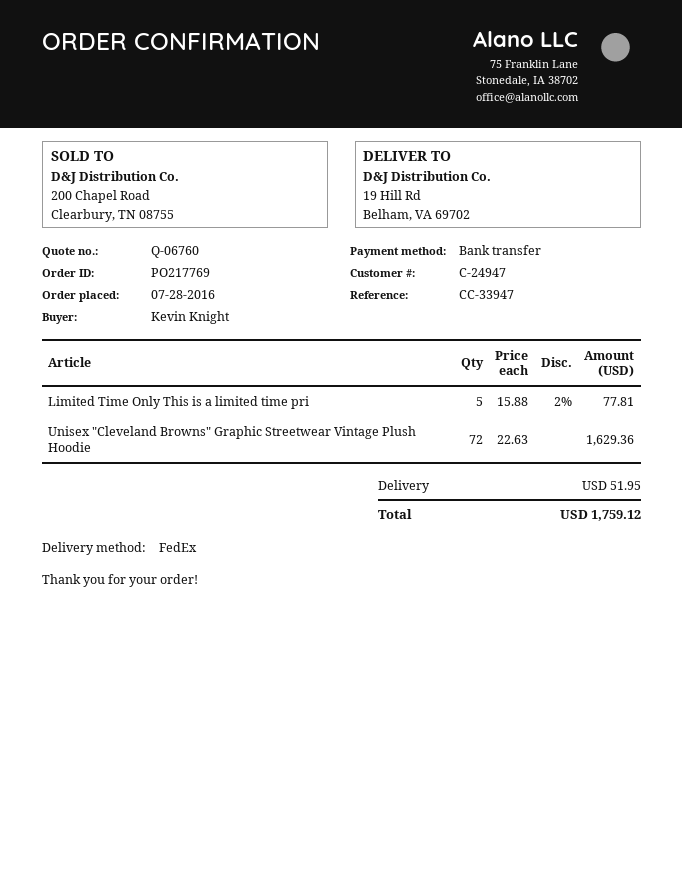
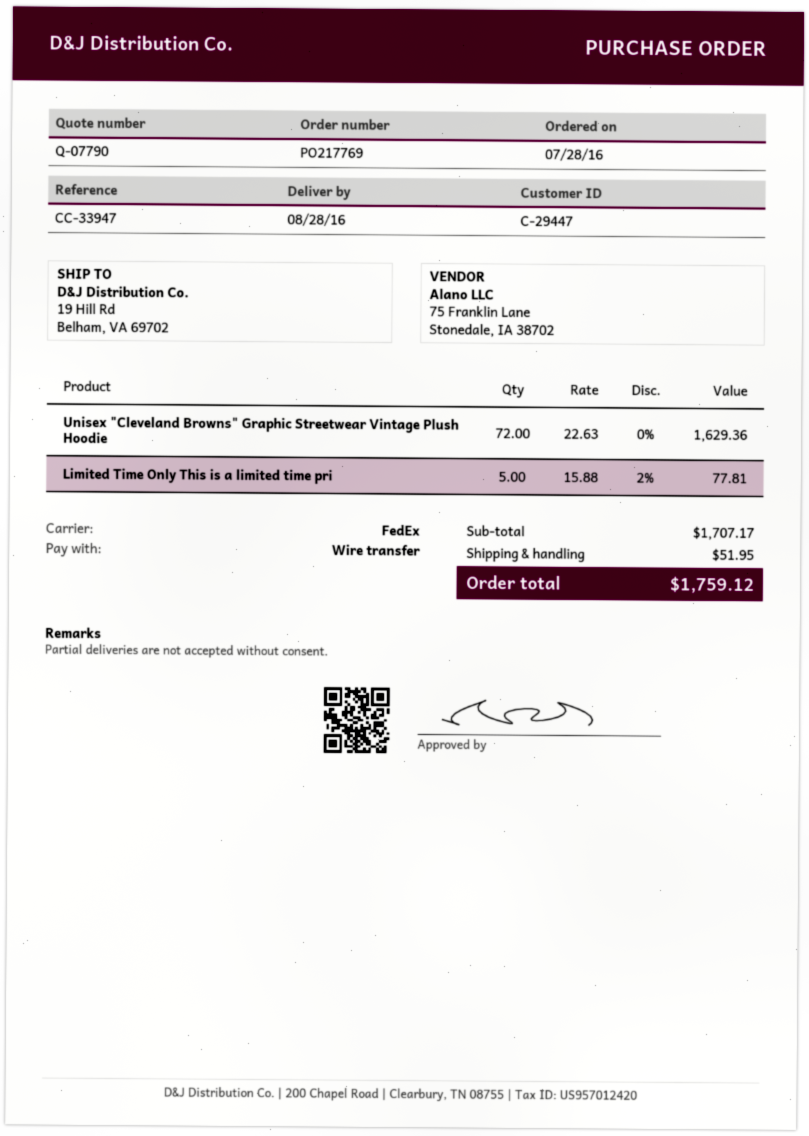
quote number: Q-06760 -> Q-07790
customer number: C-24947 -> C-29447

